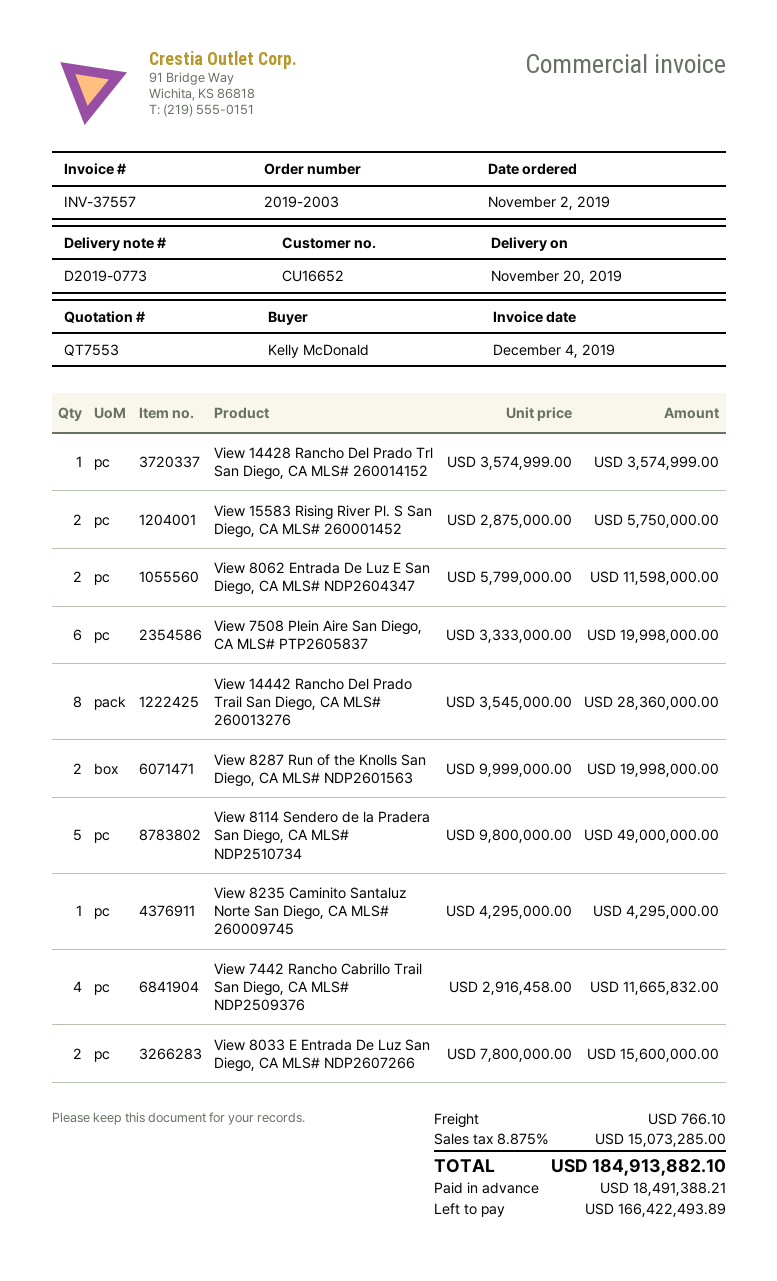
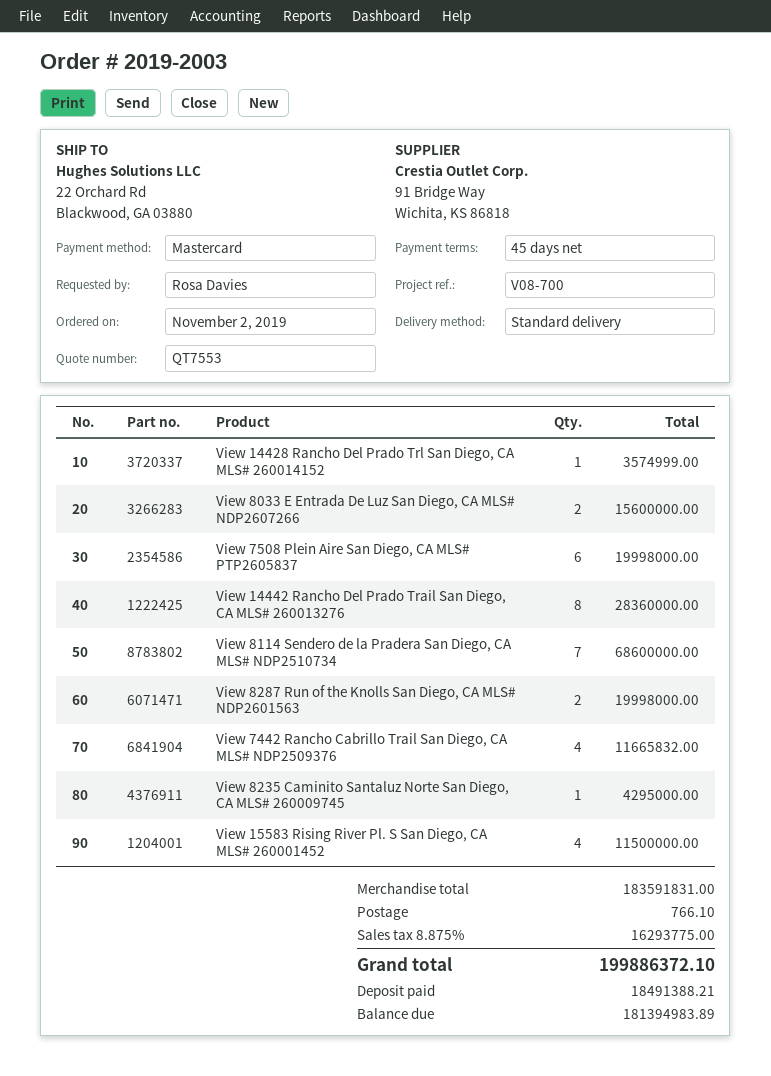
ordered by: Kelly McDonald -> Rosa Davies
View 15583 Rising River Pl. S San Diego, CA MLS# 260001452: 2 for 5750000.00 -> 4 for 11500000.00
View 8062 Entrada De Luz E San Diego, CA MLS# NDP2604347: 2 for 11598000.00 -> none
View 8114 Sendero de la Pradera San Diego, CA MLS# NDP2510734: 5 for 49000000.00 -> 7 for 68600000.00
tax: 8.875% = 15073285.00 -> 8.875% = 16293775.00
total: 184913882.10 -> 199886372.10
balance: 166422493.89 -> 181394983.89

